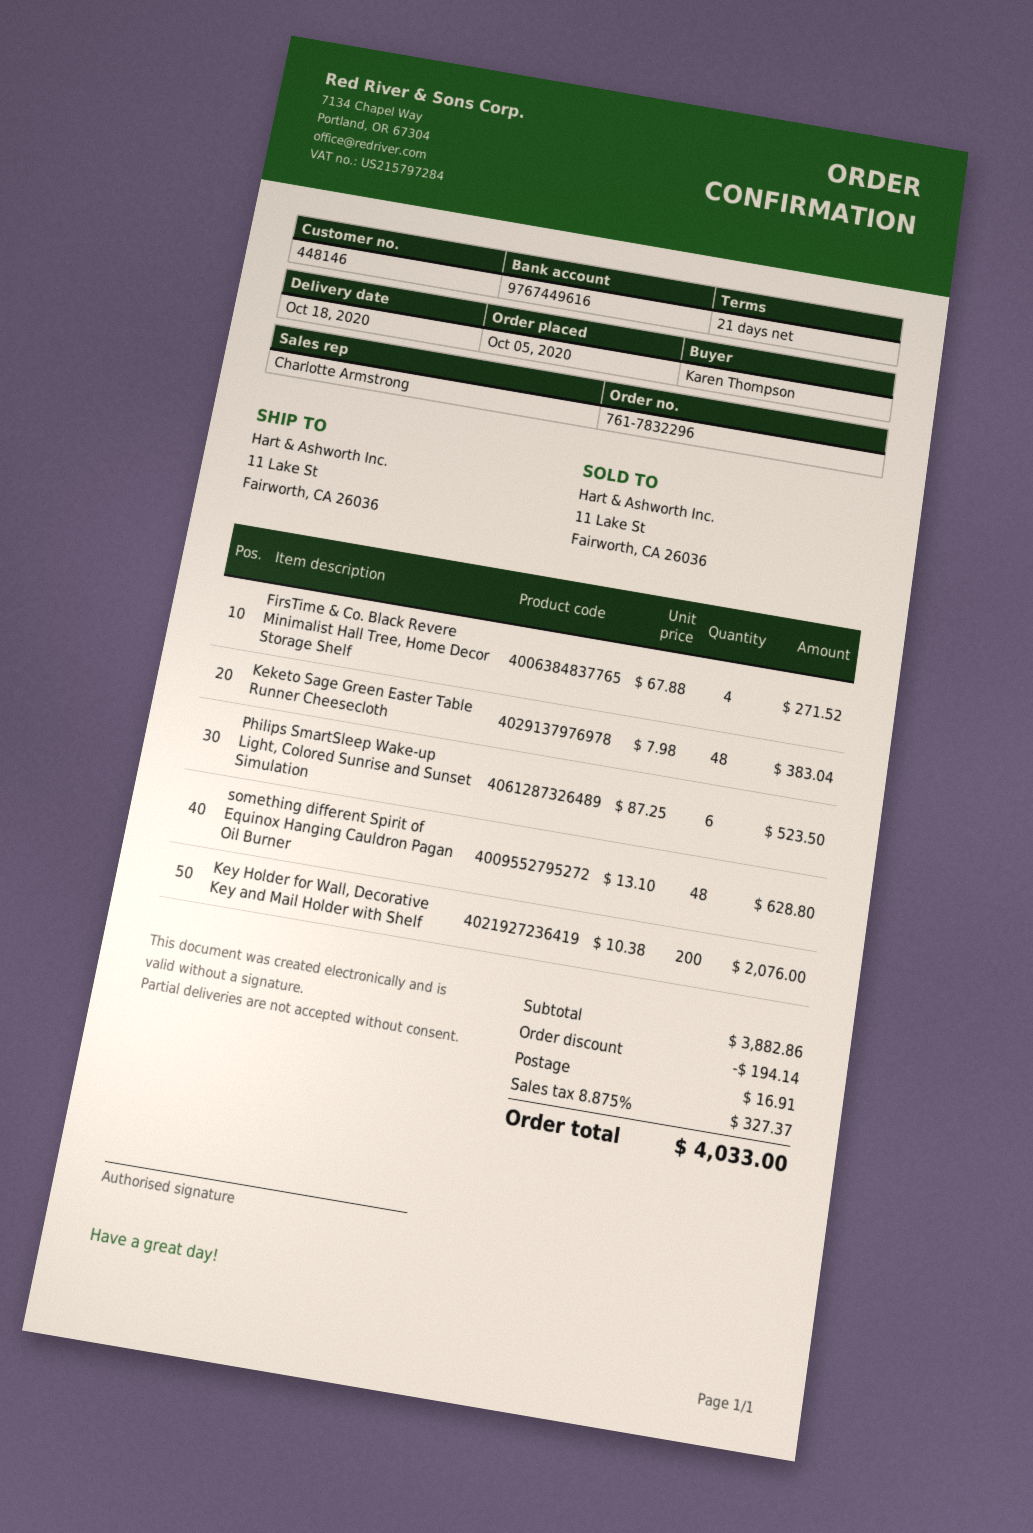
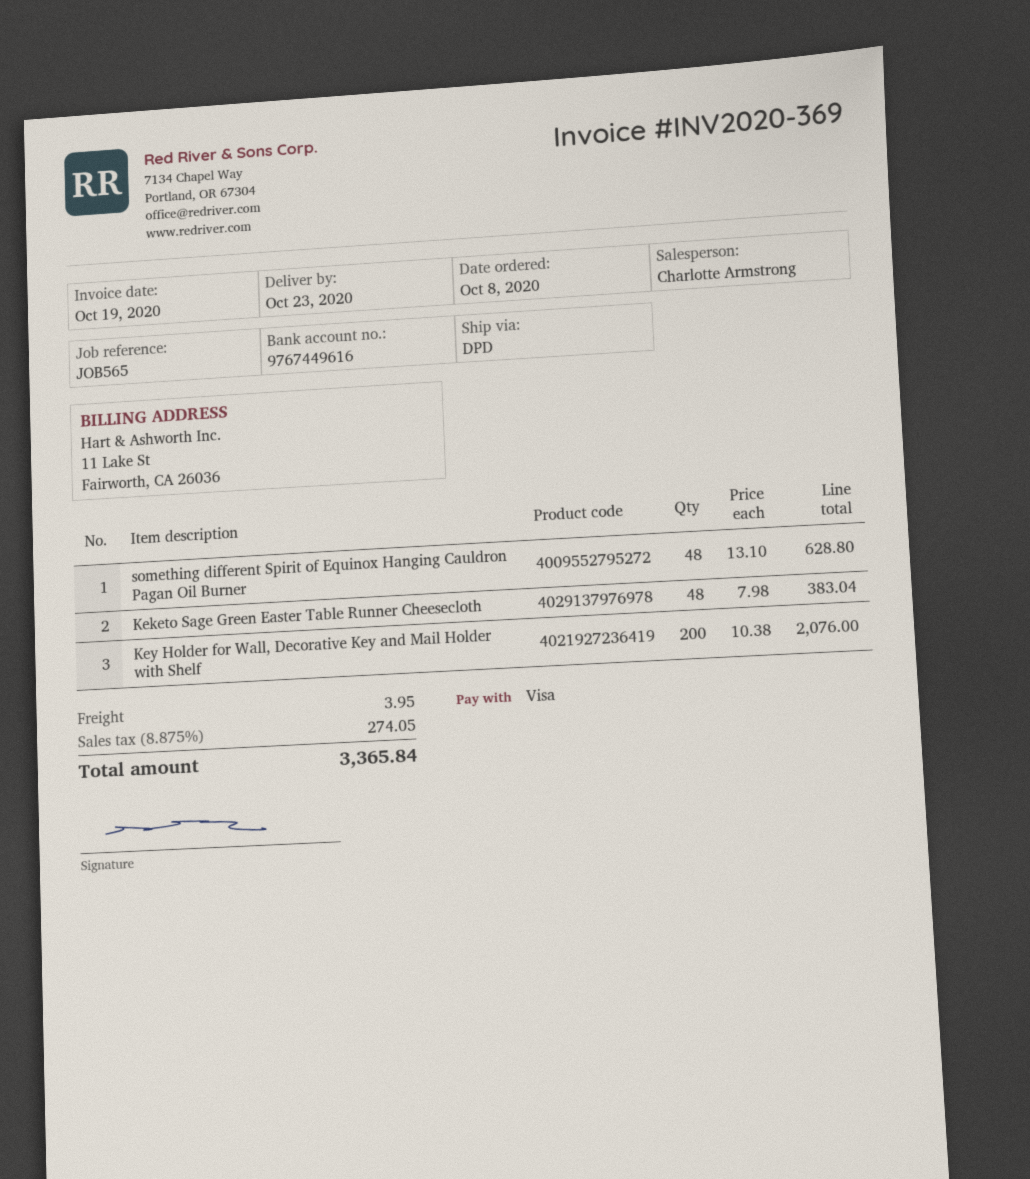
order date: 2020-10-05 -> 2020-10-08
delivery date: 2020-10-18 -> 2020-10-23
FirsTime & Co. Black Revere Minimalist Hall Tree, Home Decor Storage Shelf: 4 x 67.88 = 271.52 -> none
Philips SmartSleep Wake-up Light, Colored Sunrise and Sunset Simulation: 6 x 87.25 = 523.50 -> none
discount: 194.14 -> none
shipping: 16.91 -> 3.95
tax: 8.875% = 327.37 -> 8.875% = 274.05
total: 4033.00 -> 3365.84

